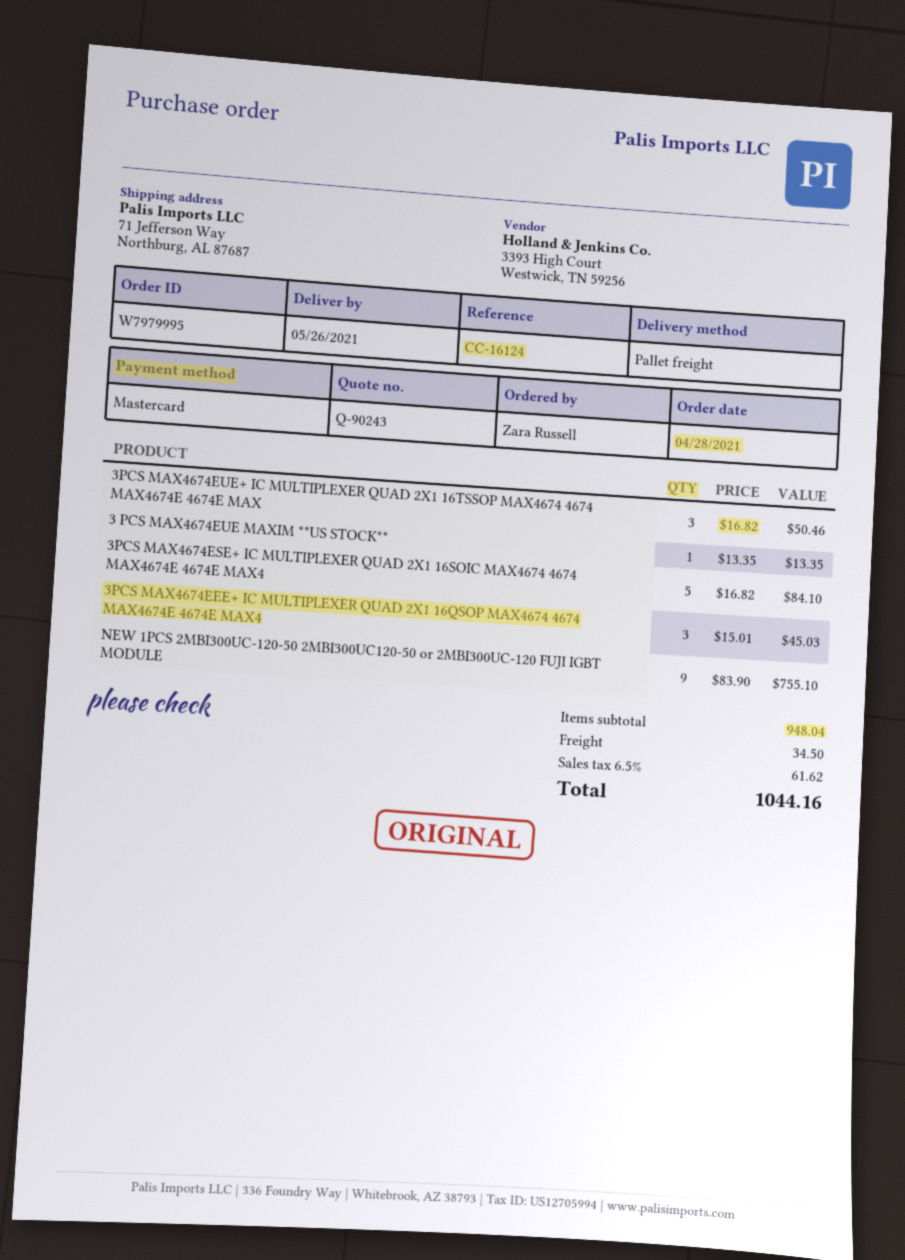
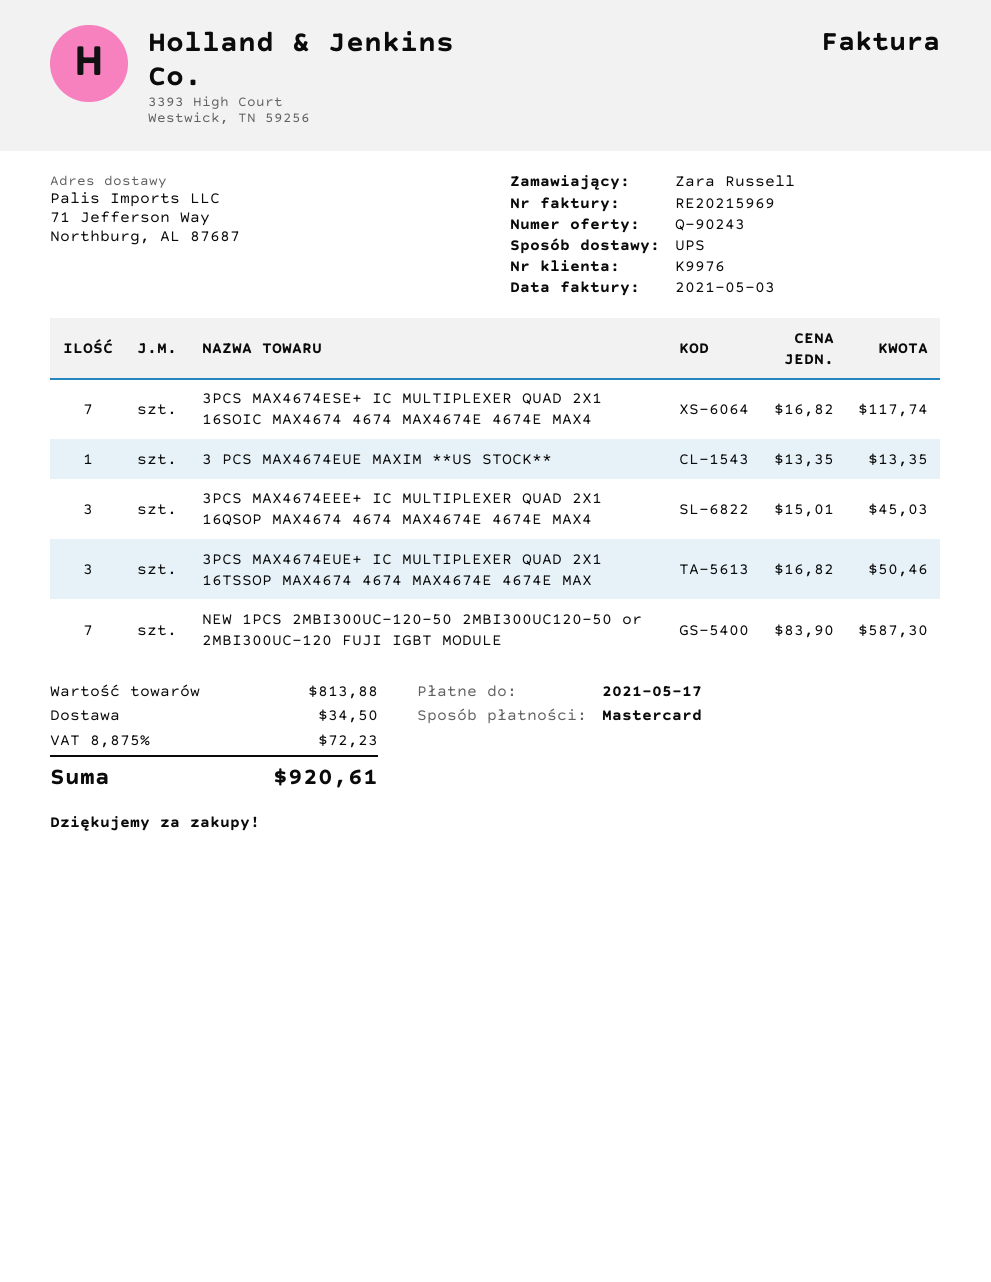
shipping method: pallet freight -> UPS
3PCS MAX4674ESE+ IC MULTIPLEXER QUAD 2X1 16SOIC MAX4674 4674 MAX4674E 4674E MAX4: 5 x 16.82 = 84.10 -> 7 x 16.82 = 117.74
NEW 1PCS 2MBI300UC-120-50 2MBI300UC120-50 or 2MBI300UC-120 FUJI IGBT MODULE: 9 x 83.90 = 755.10 -> 7 x 83.90 = 587.30
subtotal: 948.04 -> 813.88
tax: 6.5% = 61.62 -> 8.875% = 72.23
total: 1044.16 -> 920.61

